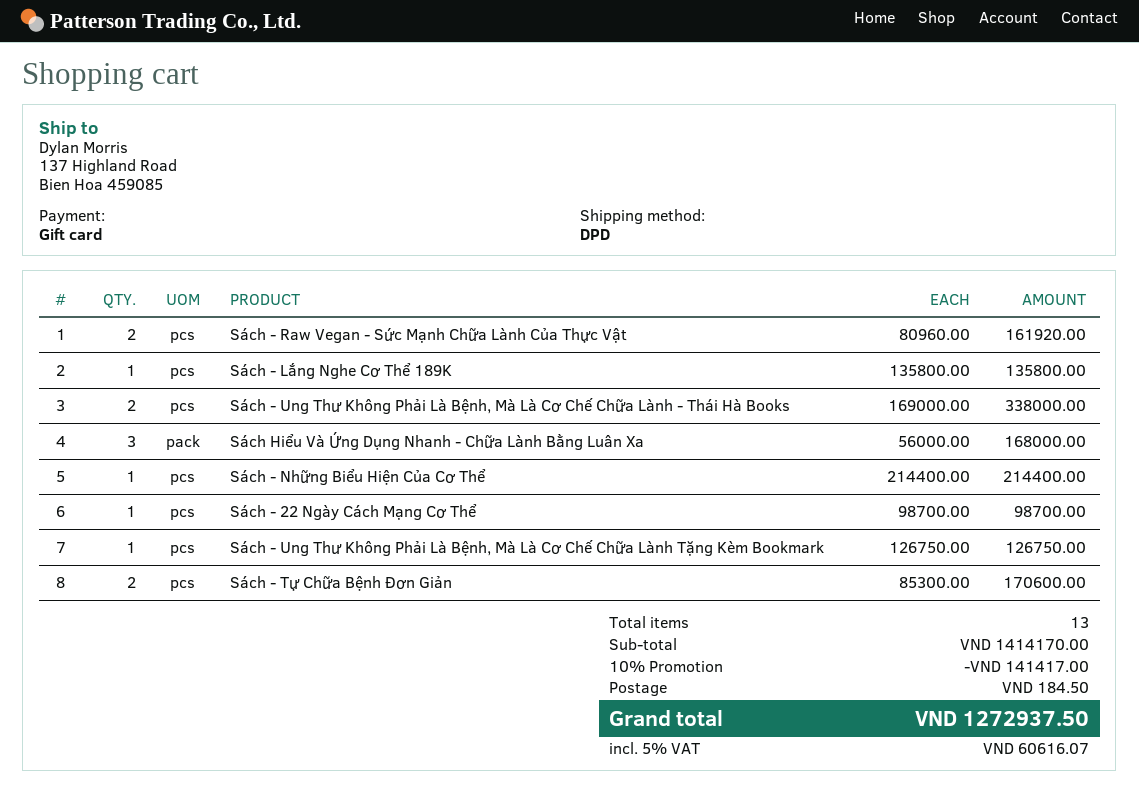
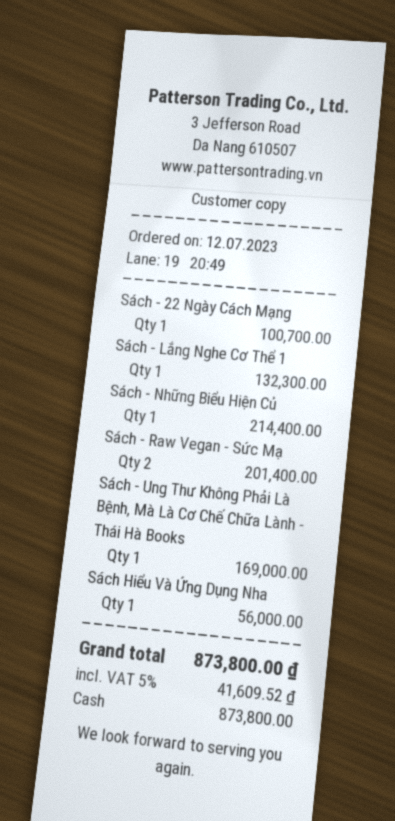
payment method: gift card -> cash
Sách - Raw Vegan - Sức Mạnh Chữa Lành Của Thực Vật: 2 for 161920.00 -> 2 for 201400.00
Sách - Lắng Nghe Cơ Thể 189K: 1 for 135800.00 -> 1 for 132300.00
Sách - Ung Thư Không Phải Là Bệnh, Mà Là Cơ Chế Chữa Lành - Thái Hà Books: 2 for 338000.00 -> 1 for 169000.00
Sách Hiểu Và Ứng Dụng Nhanh - Chữa Lành Bằng Luân Xa: 3 for 168000.00 -> 1 for 56000.00
Sách - 22 Ngày Cách Mạng Cơ Thể: 1 for 98700.00 -> 1 for 100700.00
Sách - Ung Thư Không Phải Là Bệnh, Mà Là Cơ Chế Chữa Lành Tặng Kèm Bookmark: 1 for 126750.00 -> none
Sách - Tự Chữa Bệnh Đơn Giản: 2 for 170600.00 -> none
discount: 10% = 141417.00 -> none
shipping: 184.50 -> none
tax: 5% = 60616.07 -> 5% = 41609.52
total: 1272937.50 -> 873800.00

